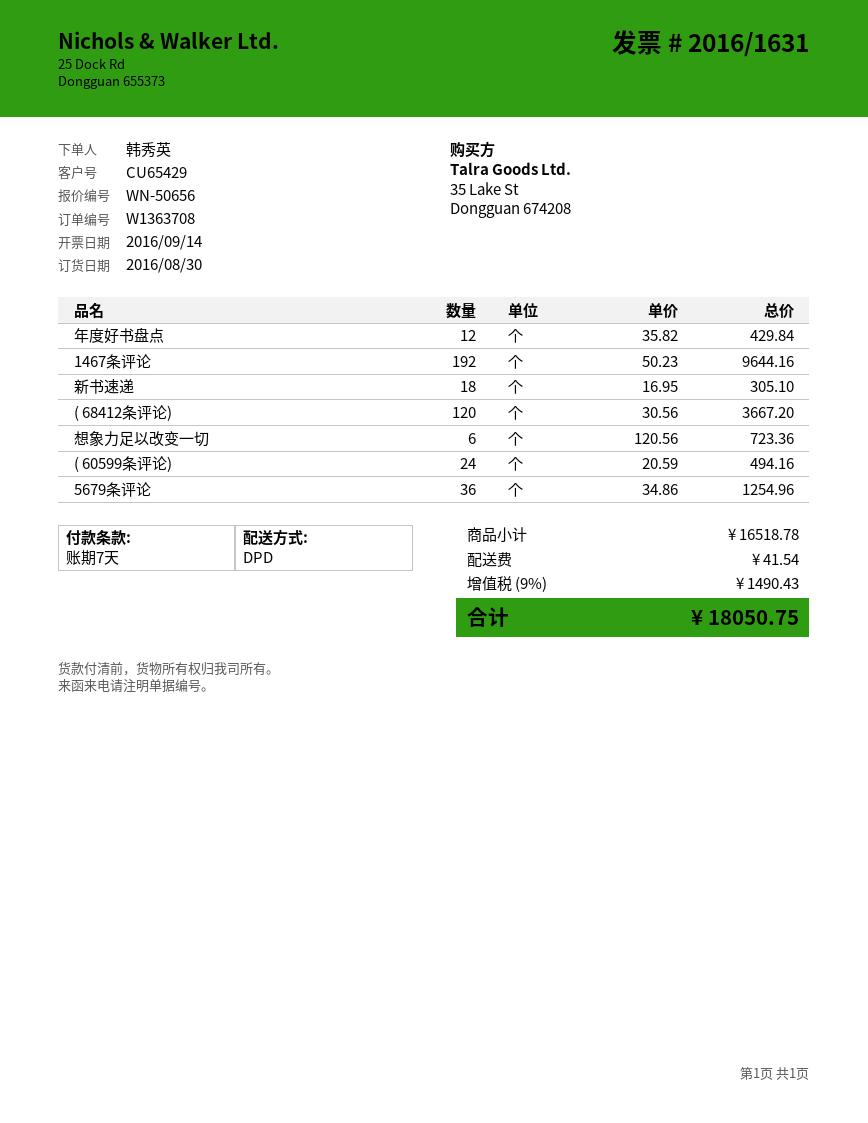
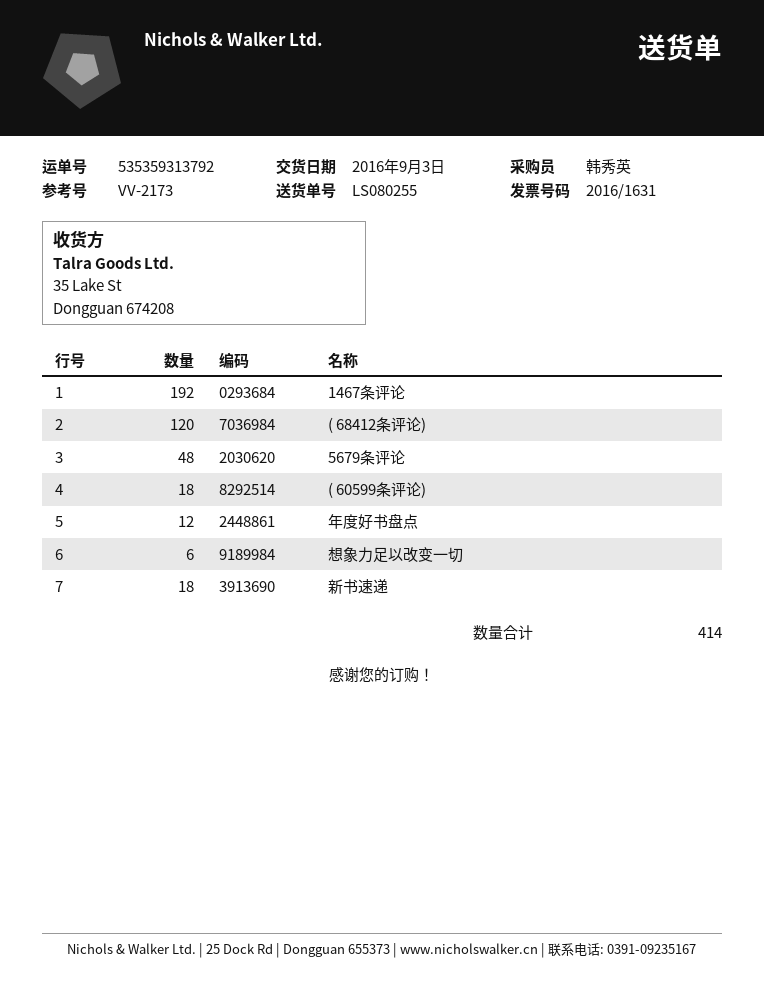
( 60599条评论): 24 -> 18
5679条评论: 36 -> 48

